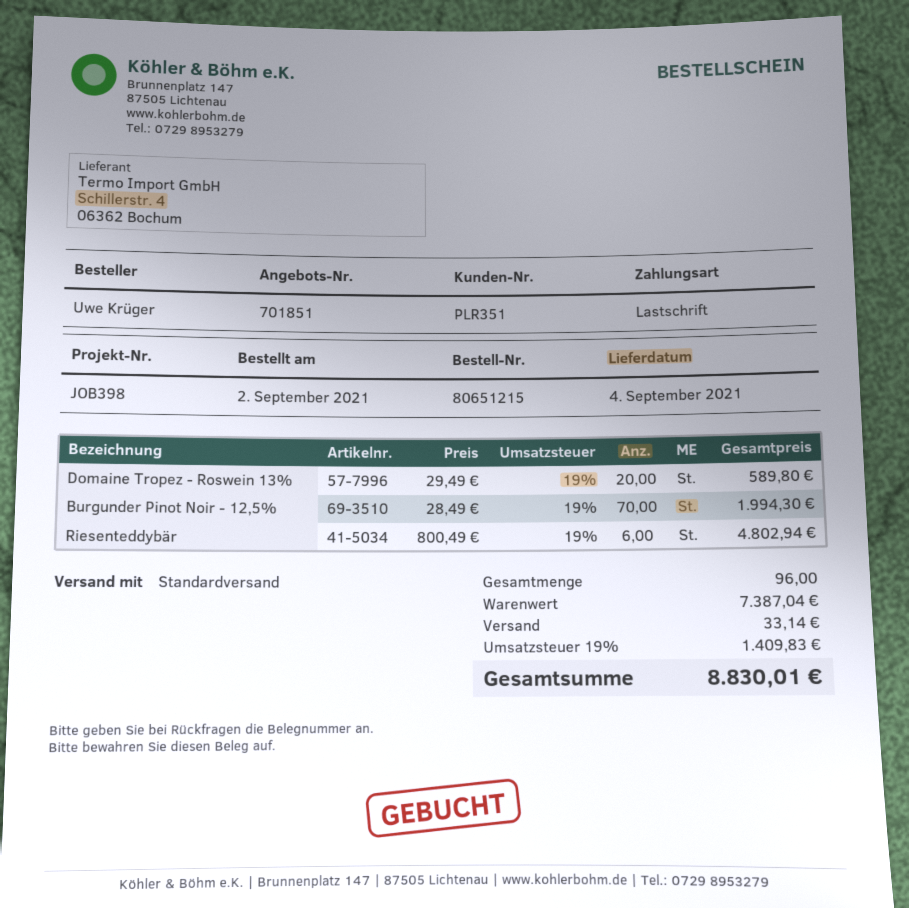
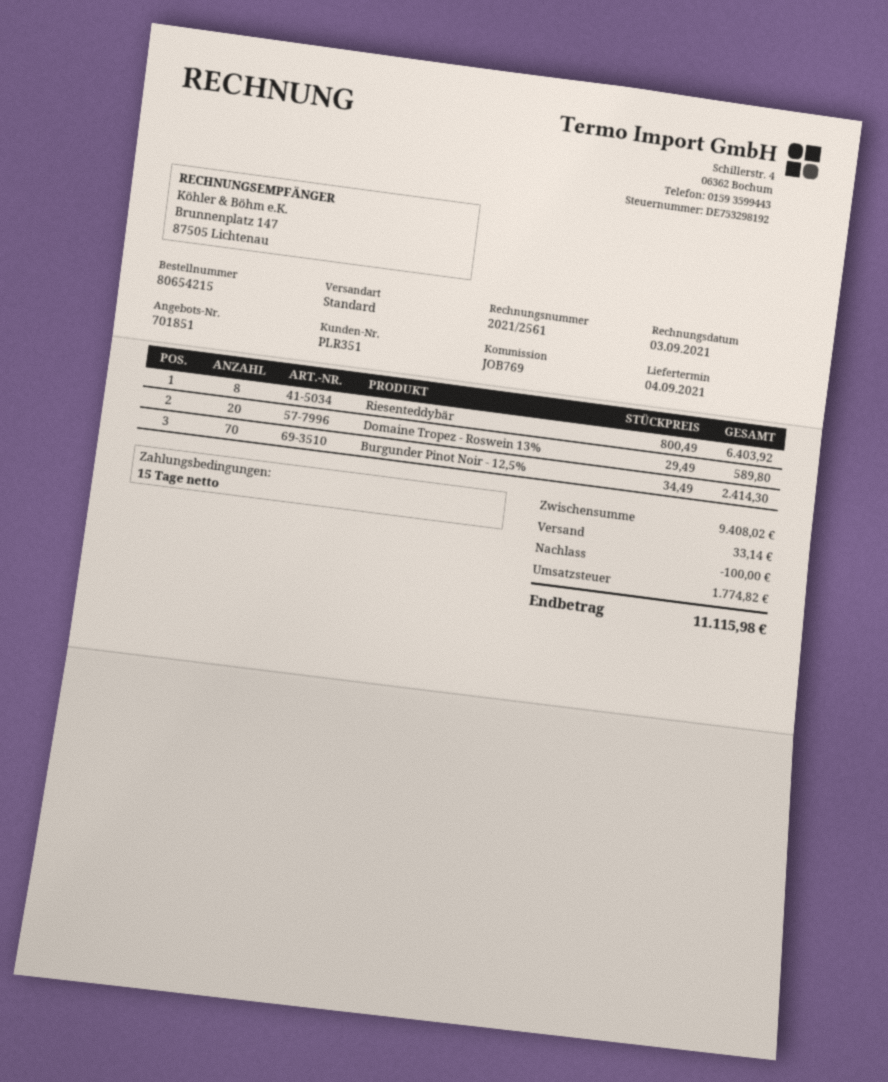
order number: 80651215 -> 80654215
reference: JOB398 -> JOB769
Burgunder Pinot Noir - 12,5%: 70 x 28.49 = 1994.30 -> 70 x 34.49 = 2414.30
Riesenteddybär: 6 x 800.49 = 4802.94 -> 8 x 800.49 = 6403.92
subtotal: 7387.04 -> 9408.02
discount: none -> 100.00
tax: 1409.83 -> 1774.82
total: 8830.01 -> 11115.98

